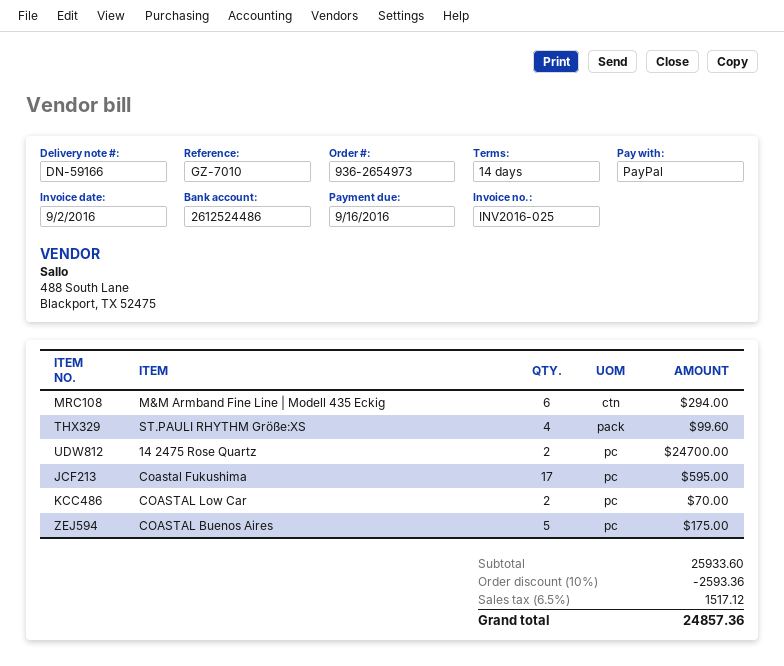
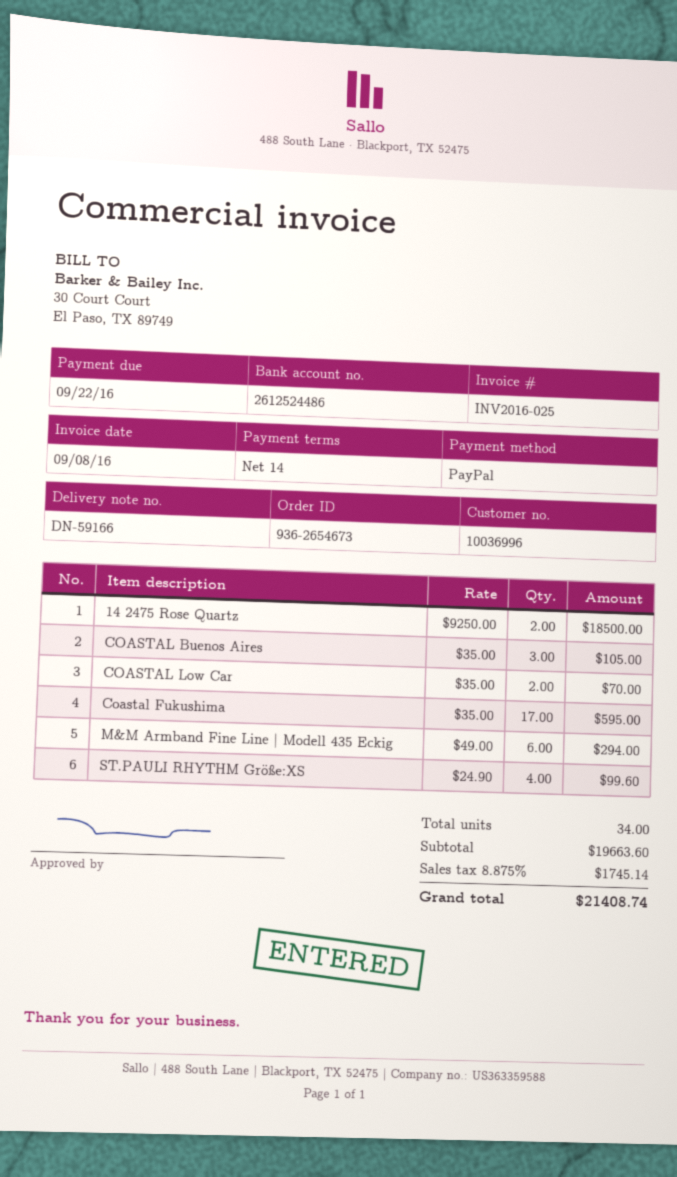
order number: 936-2654973 -> 936-2654673
invoice date: 2016-09-02 -> 2016-09-08
due date: 2016-09-16 -> 2016-09-22
14 2475 Rose Quartz: 2 for 24700.00 -> 2 for 18500.00
COASTAL Buenos Aires: 5 for 175.00 -> 3 for 105.00
subtotal: 25933.60 -> 19663.60
discount: 10% = 2593.36 -> none
tax: 6.5% = 1517.12 -> 8.875% = 1745.14
total: 24857.36 -> 21408.74

